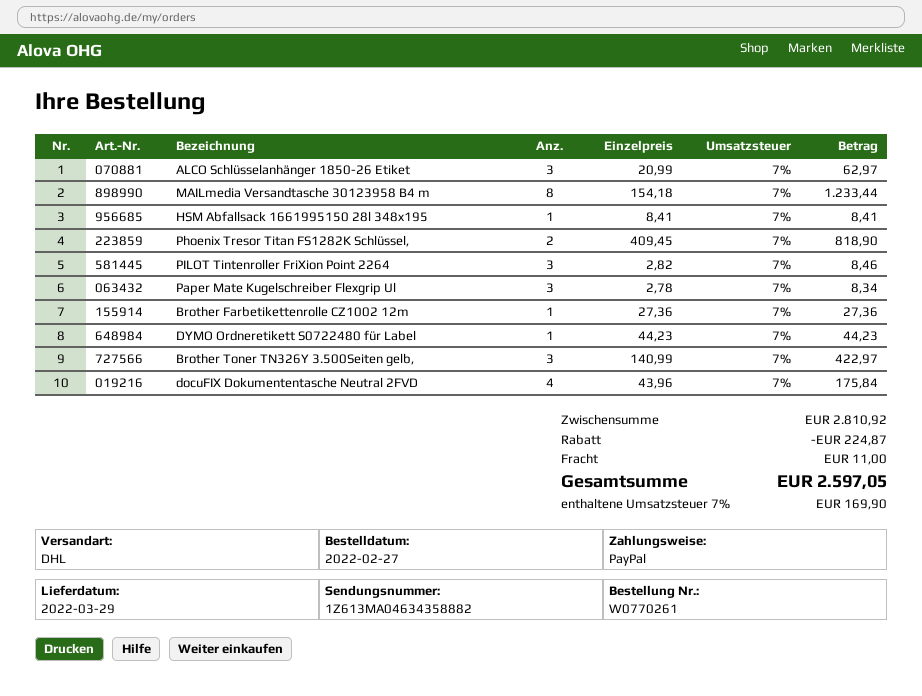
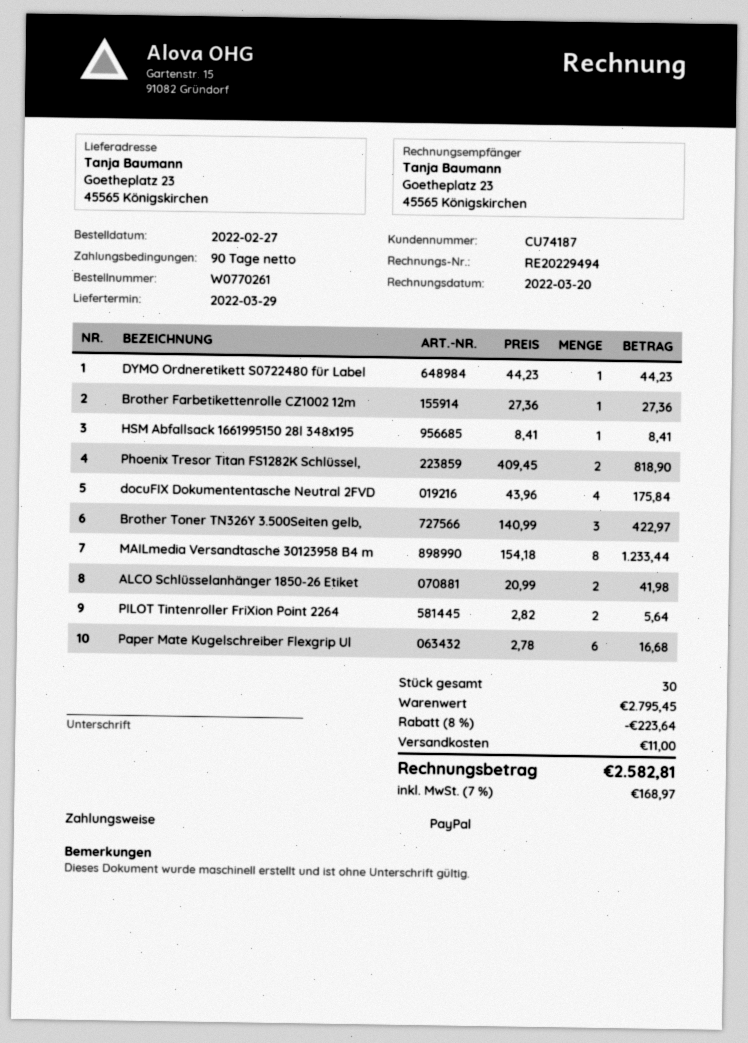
ALCO Schlüsselanhänger 1850-26 Etiket: 3 x 20.99 = 62.97 -> 2 x 20.99 = 41.98
PILOT Tintenroller FriXion Point 2264: 3 x 2.82 = 8.46 -> 2 x 2.82 = 5.64
Paper Mate Kugelschreiber Flexgrip Ul: 3 x 2.78 = 8.34 -> 6 x 2.78 = 16.68
subtotal: 2810.92 -> 2795.45
discount: 224.87 -> 223.64
tax: 7% = 169.90 -> 7% = 168.97
total: 2597.05 -> 2582.81

